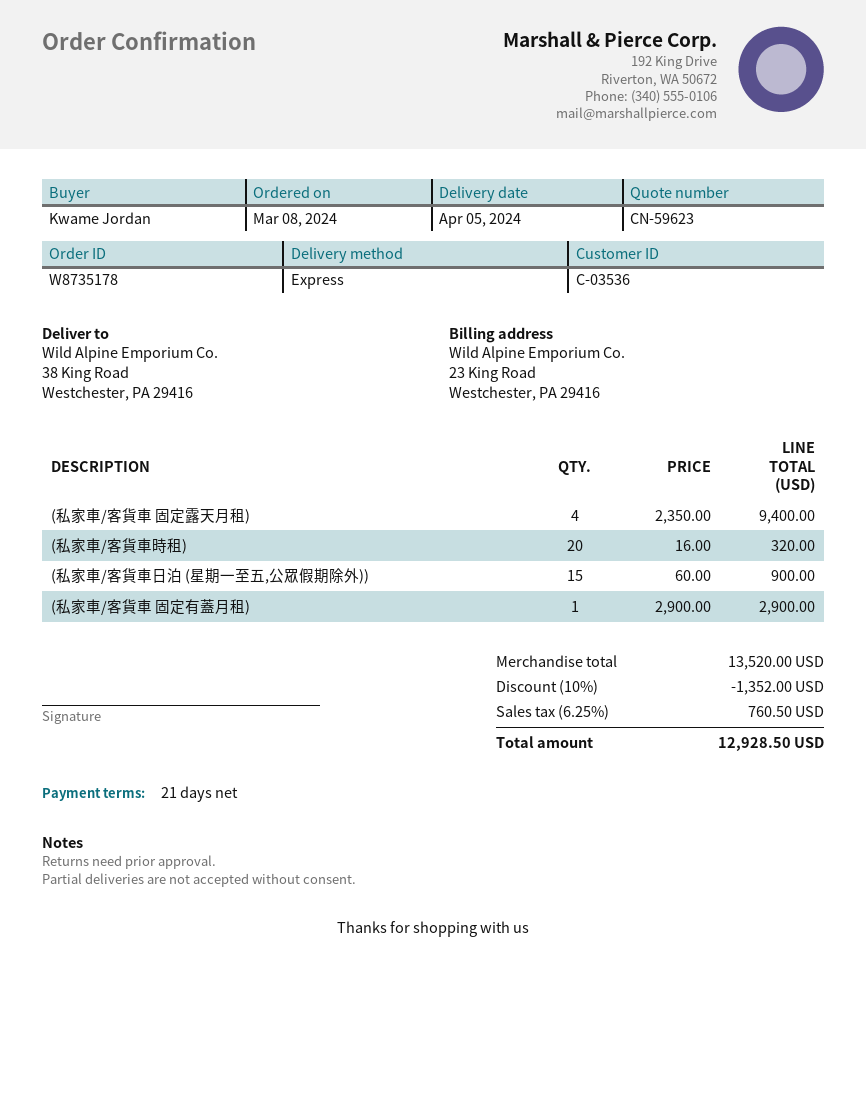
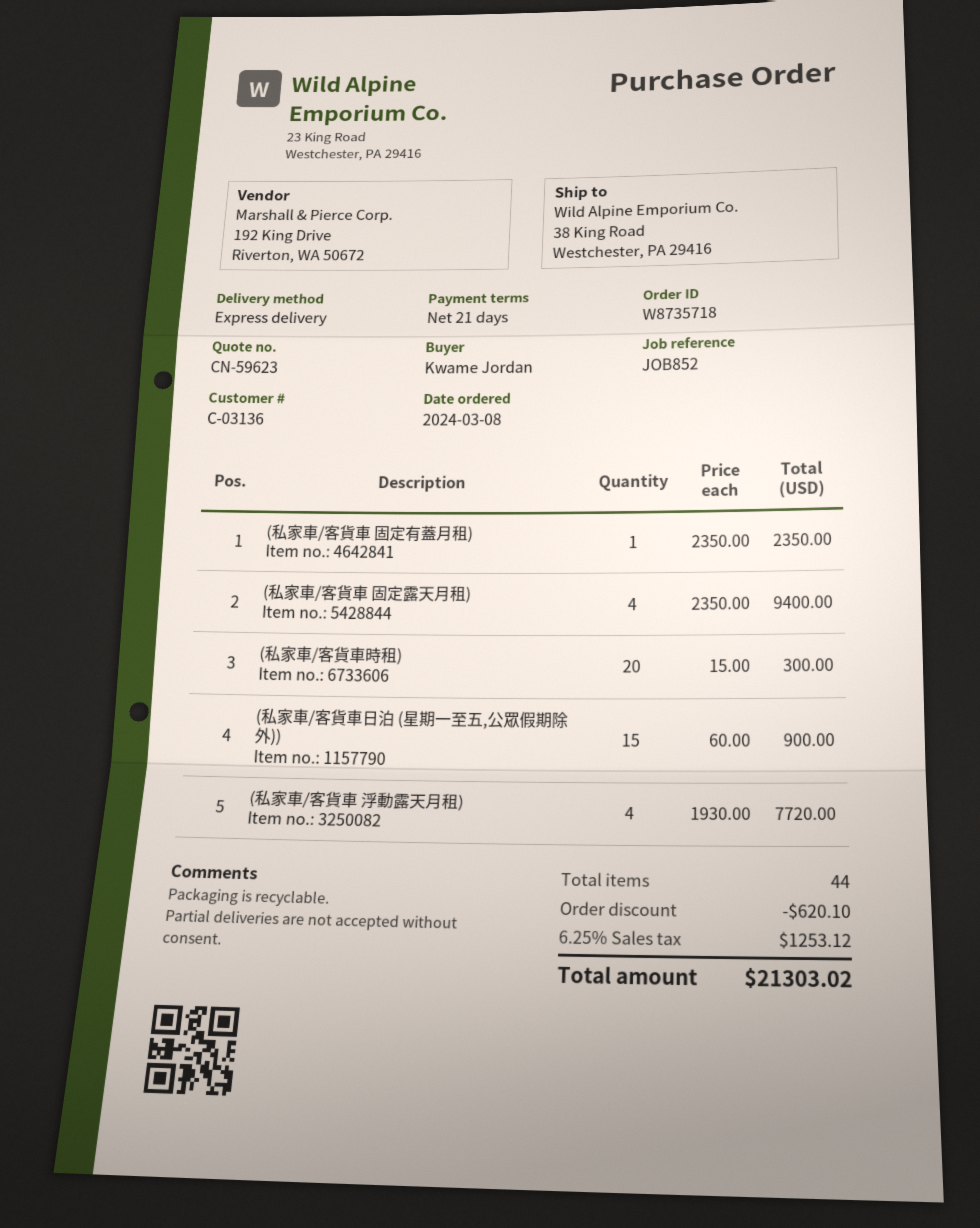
order number: W8735178 -> W8735718
customer number: C-03536 -> C-03136
(私家車/客貨車時租): 20 x 16.00 = 320.00 -> 20 x 15.00 = 300.00
(私家車/客貨車 固定有蓋月租): 1 x 2900.00 = 2900.00 -> 1 x 2350.00 = 2350.00
(私家車/客貨車 浮動露天月租): none -> 4 x 1930.00 = 7720.00
discount: 1352.00 -> 620.10
tax: 6.25% = 760.50 -> 6.25% = 1253.12
total: 12928.50 -> 21303.02

